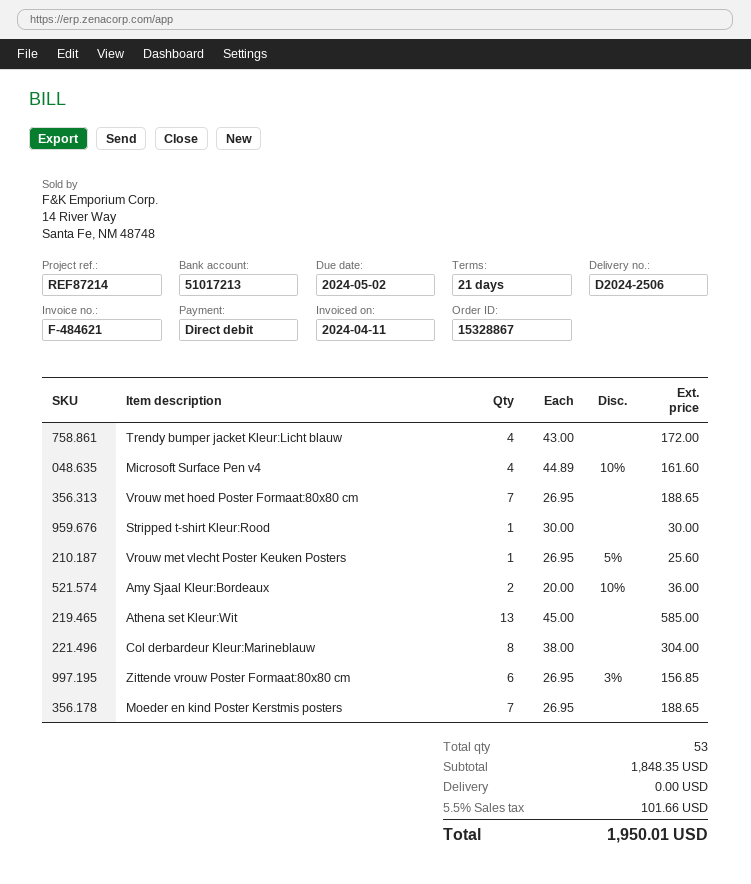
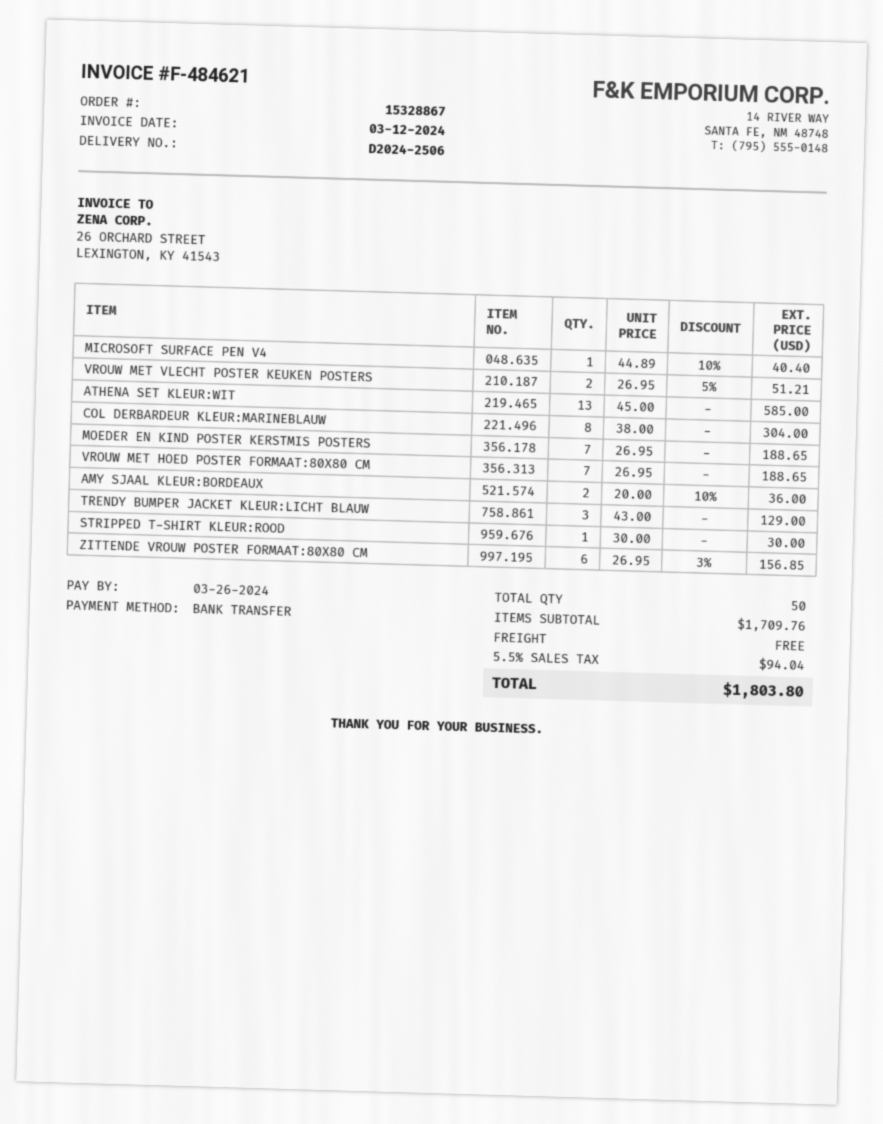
invoice date: 2024-04-11 -> 2024-03-12
due date: 2024-05-02 -> 2024-03-26
payment method: direct debit -> bank transfer
Trendy bumper jacket Kleur:Licht blauw: 4 x 43.00 = 172.00 -> 3 x 43.00 = 129.00
Microsoft Surface Pen v4: 4 x 44.89 - 10% = 161.60 -> 1 x 44.89 - 10% = 40.40
Vrouw met vlecht Poster Keuken Posters: 1 x 26.95 - 5% = 25.60 -> 2 x 26.95 - 5% = 51.21
total quantity: 53 -> 50
subtotal: 1848.35 -> 1709.76
tax: 5.5% = 101.66 -> 5.5% = 94.04
total: 1950.01 -> 1803.80

